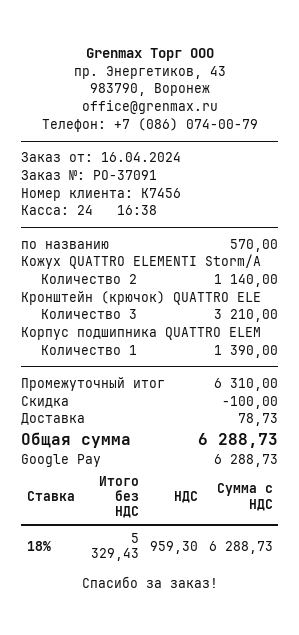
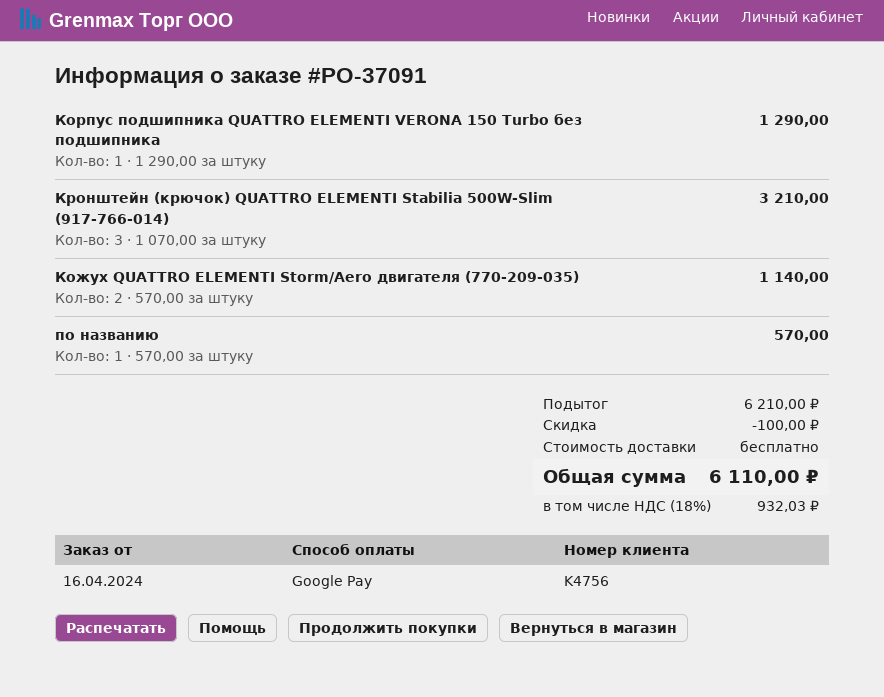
customer number: K7456 -> K4756
Корпус подшипника QUATTRO ELEM: 1 for 1390.00 -> 1 for 1290.00
subtotal: 6310.00 -> 6210.00
shipping: 78.73 -> 0.00
tax: 18% = 959.30 -> 18% = 932.03
total: 6288.73 -> 6110.00

